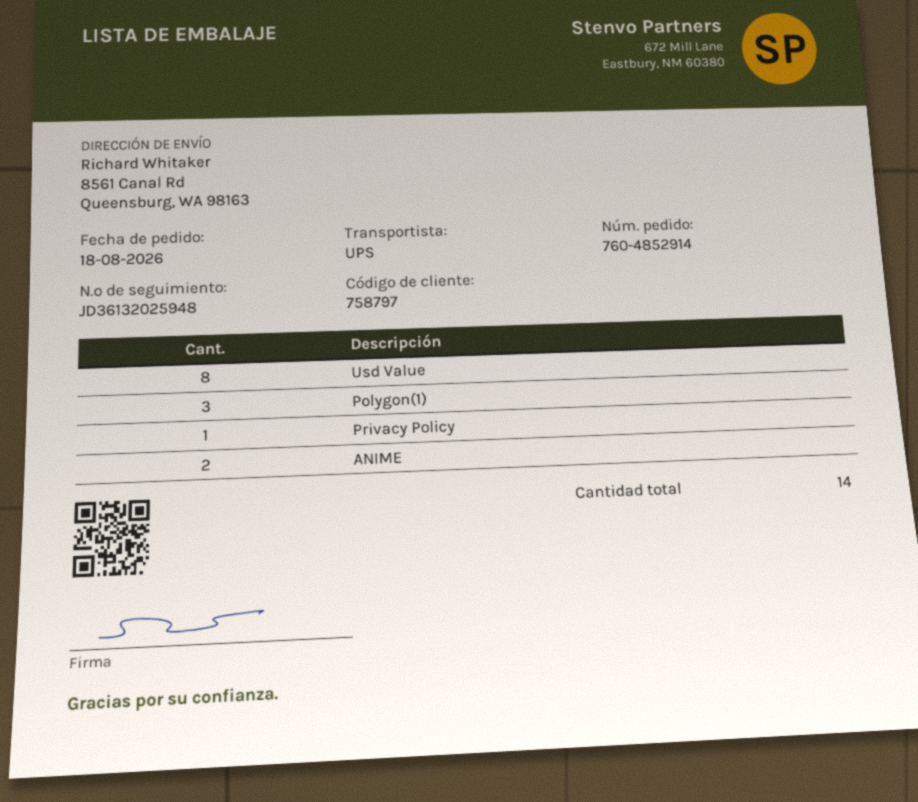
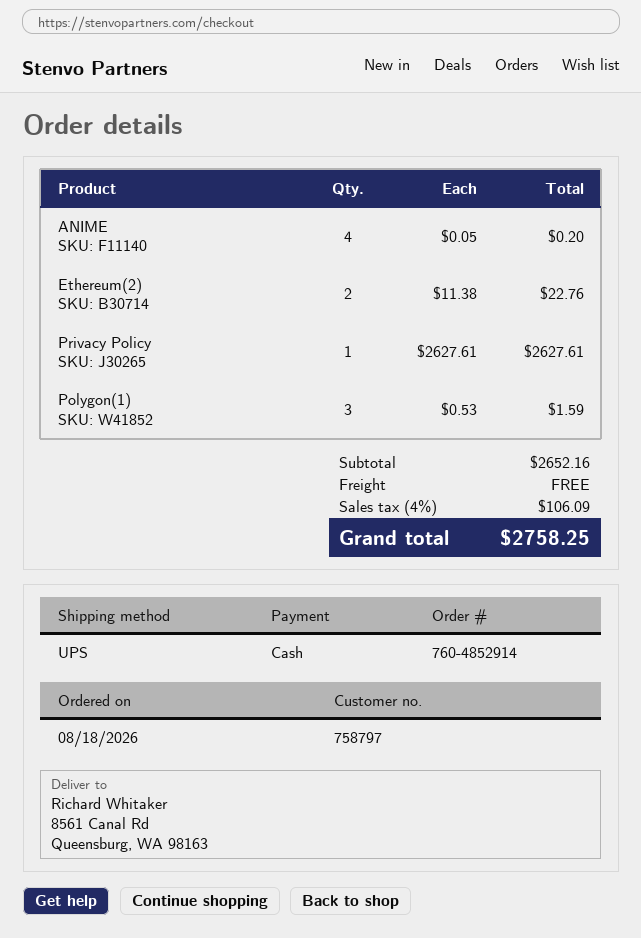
Usd Value: 8 -> none
ANIME: 2 -> 4
Ethereum(2): none -> 2

